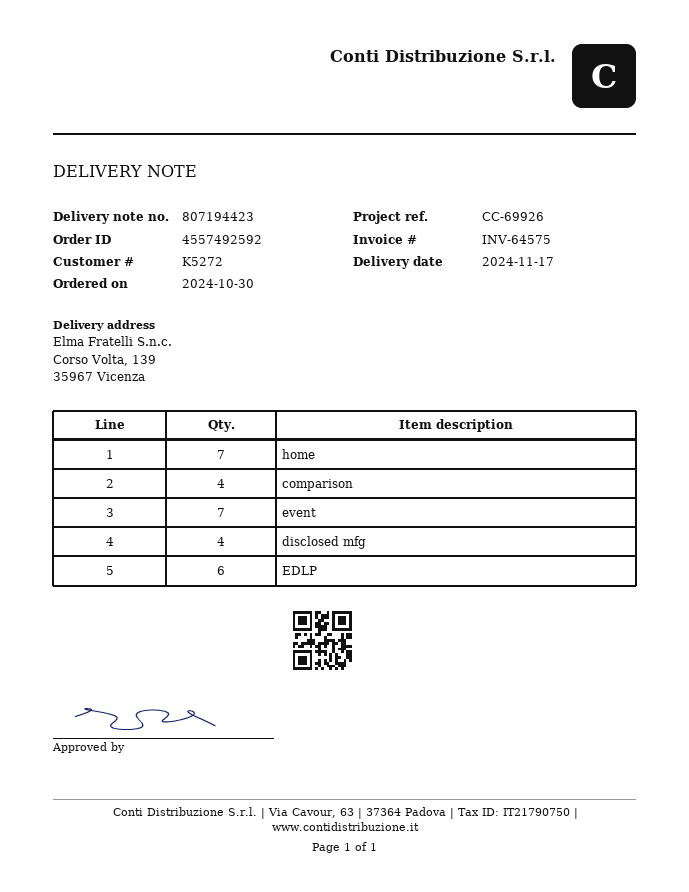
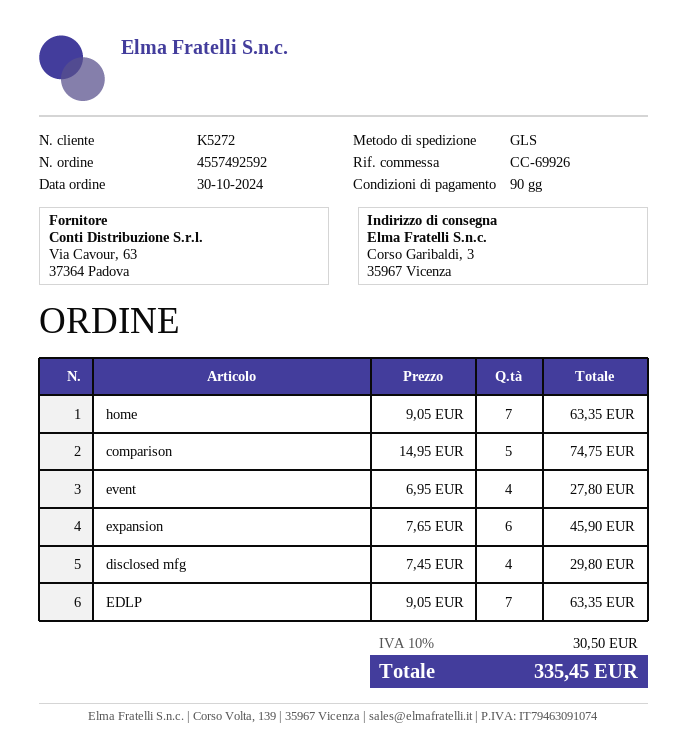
ship to: Corso Volta, 139, 35967 Vicenza -> Corso Garibaldi, 3, 35967 Vicenza
comparison: 4 -> 5
event: 7 -> 4
EDLP: 6 -> 7
expansion: none -> 6

